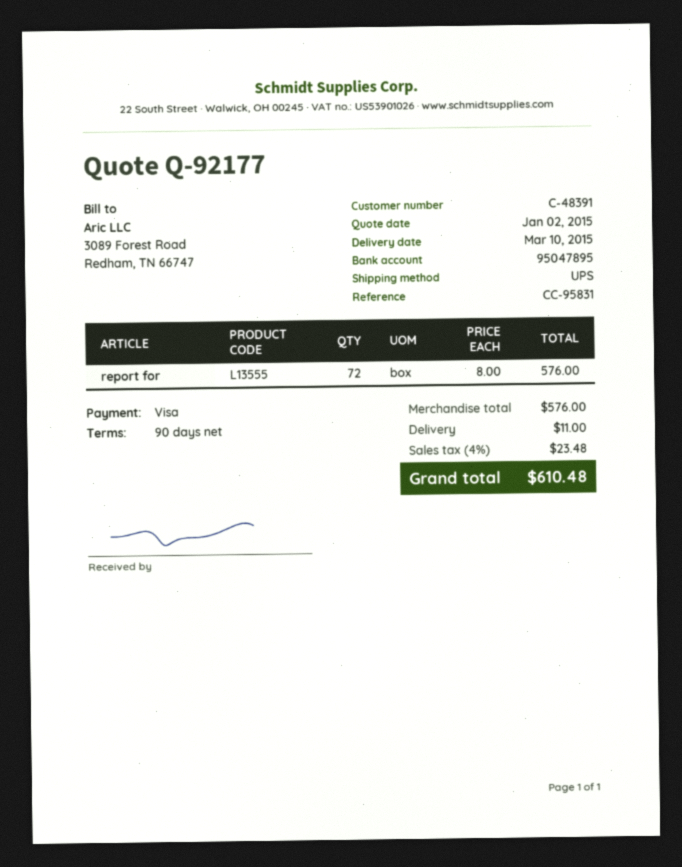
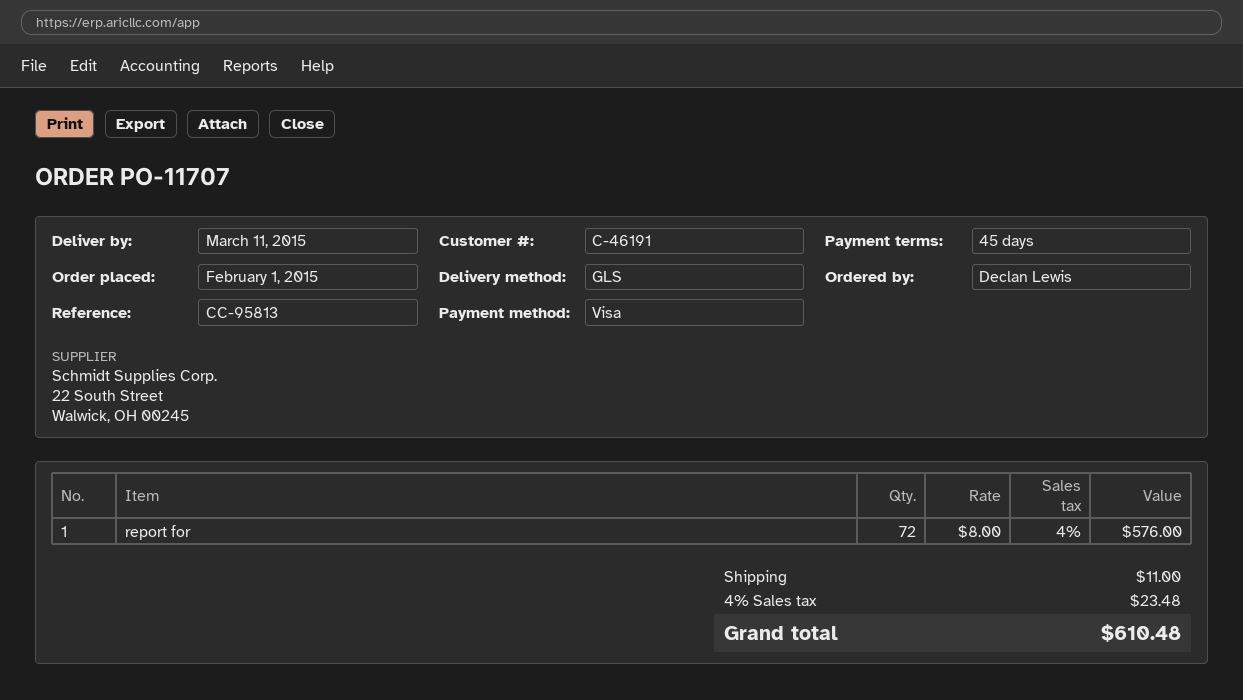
delivery date: 2015-03-10 -> 2015-03-11
payment terms: 90 days -> 45 days
customer number: C-48391 -> C-46191
reference: CC-95831 -> CC-95813
shipping method: UPS -> GLS

